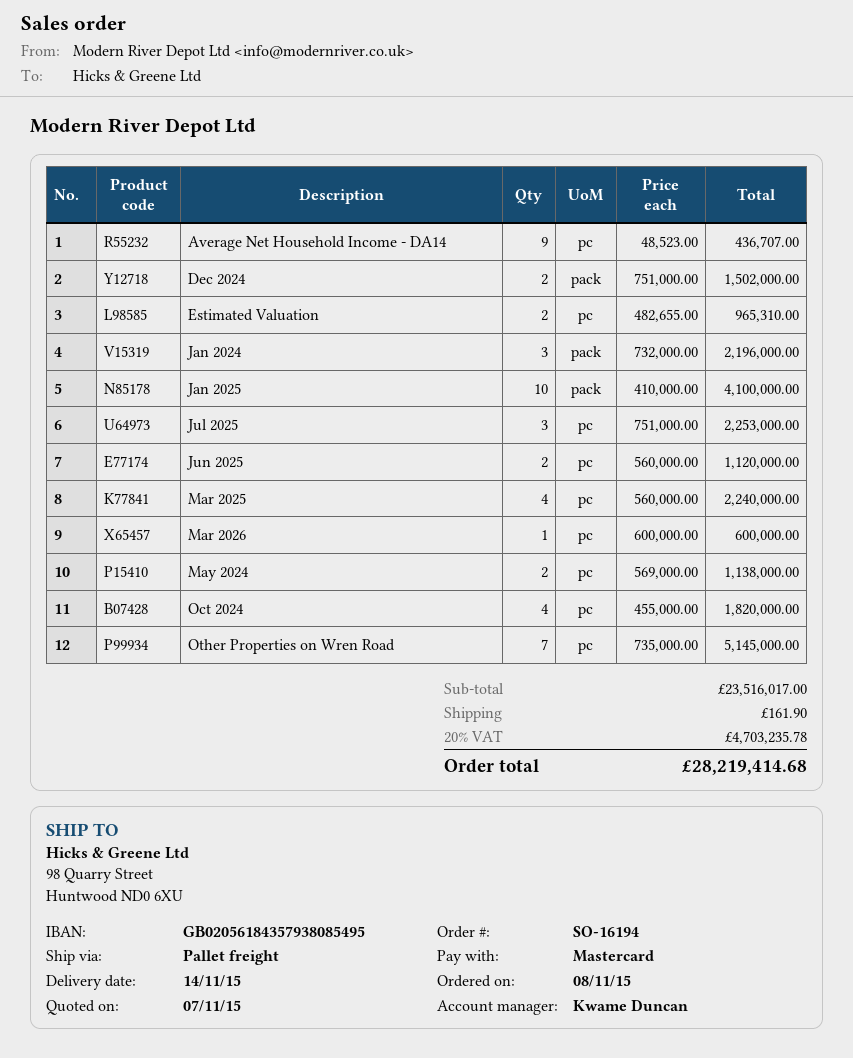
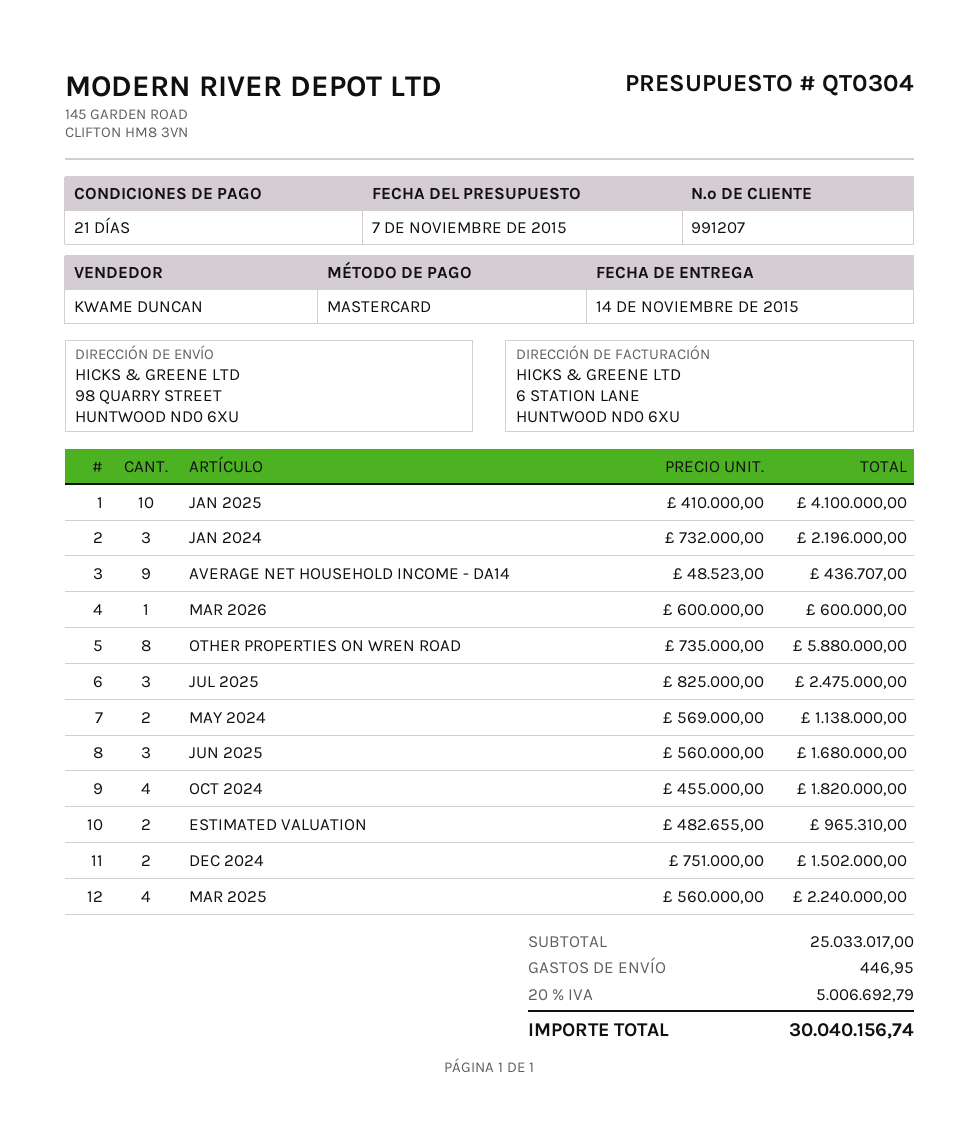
Jul 2025: 3 x 751000.00 = 2253000.00 -> 3 x 825000.00 = 2475000.00
Jun 2025: 2 x 560000.00 = 1120000.00 -> 3 x 560000.00 = 1680000.00
Other Properties on Wren Road: 7 x 735000.00 = 5145000.00 -> 8 x 735000.00 = 5880000.00
subtotal: 23516017.00 -> 25033017.00
shipping: 161.90 -> 446.95
tax: 20% = 4703235.78 -> 20% = 5006692.79
total: 28219414.68 -> 30040156.74

